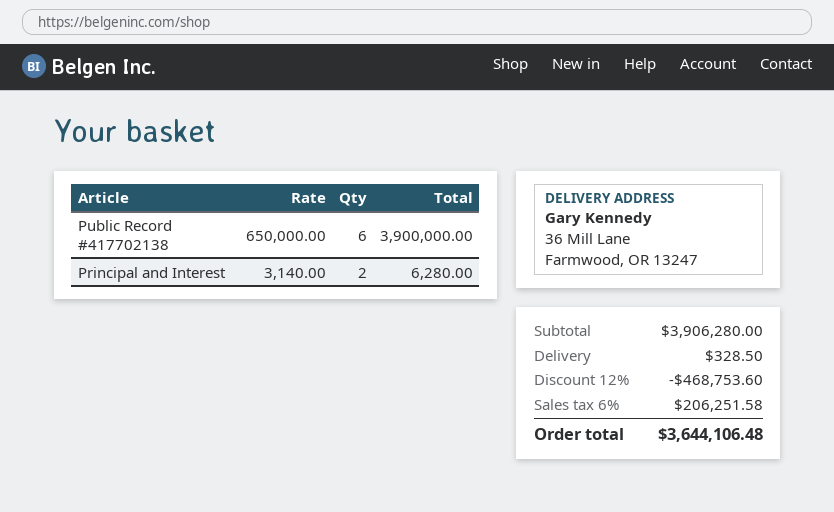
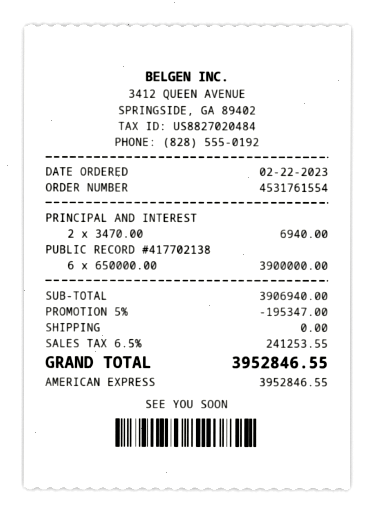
Principal and Interest: 2 x 3140.00 = 6280.00 -> 2 x 3470.00 = 6940.00
subtotal: 3906280.00 -> 3906940.00
discount: 12% = 468753.60 -> 5% = 195347.00
shipping: 328.50 -> 0.00
tax: 6% = 206251.58 -> 6.5% = 241253.55
total: 3644106.48 -> 3952846.55

